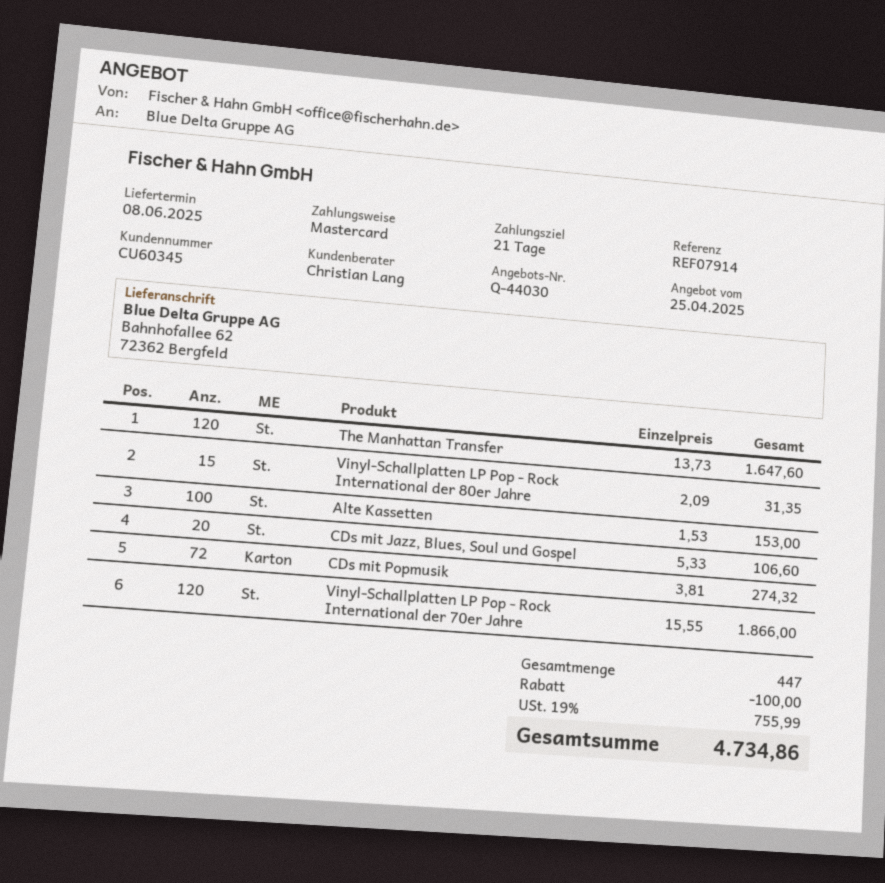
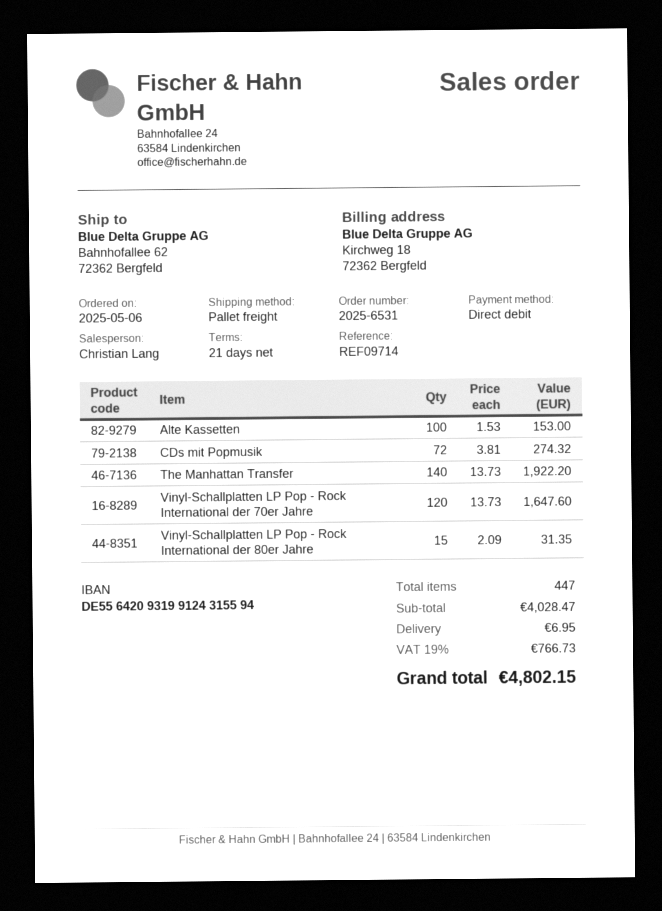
reference: REF07914 -> REF09714
payment method: Mastercard -> direct debit
The Manhattan Transfer: 120 x 13.73 = 1647.60 -> 140 x 13.73 = 1922.20
CDs mit Jazz, Blues, Soul und Gospel: 20 x 5.33 = 106.60 -> none
Vinyl-Schallplatten LP Pop - Rock International der 70er Jahre: 120 x 15.55 = 1866.00 -> 120 x 13.73 = 1647.60
discount: 100.00 -> none
shipping: none -> 6.95
tax: 19% = 755.99 -> 19% = 766.73
total: 4734.86 -> 4802.15

